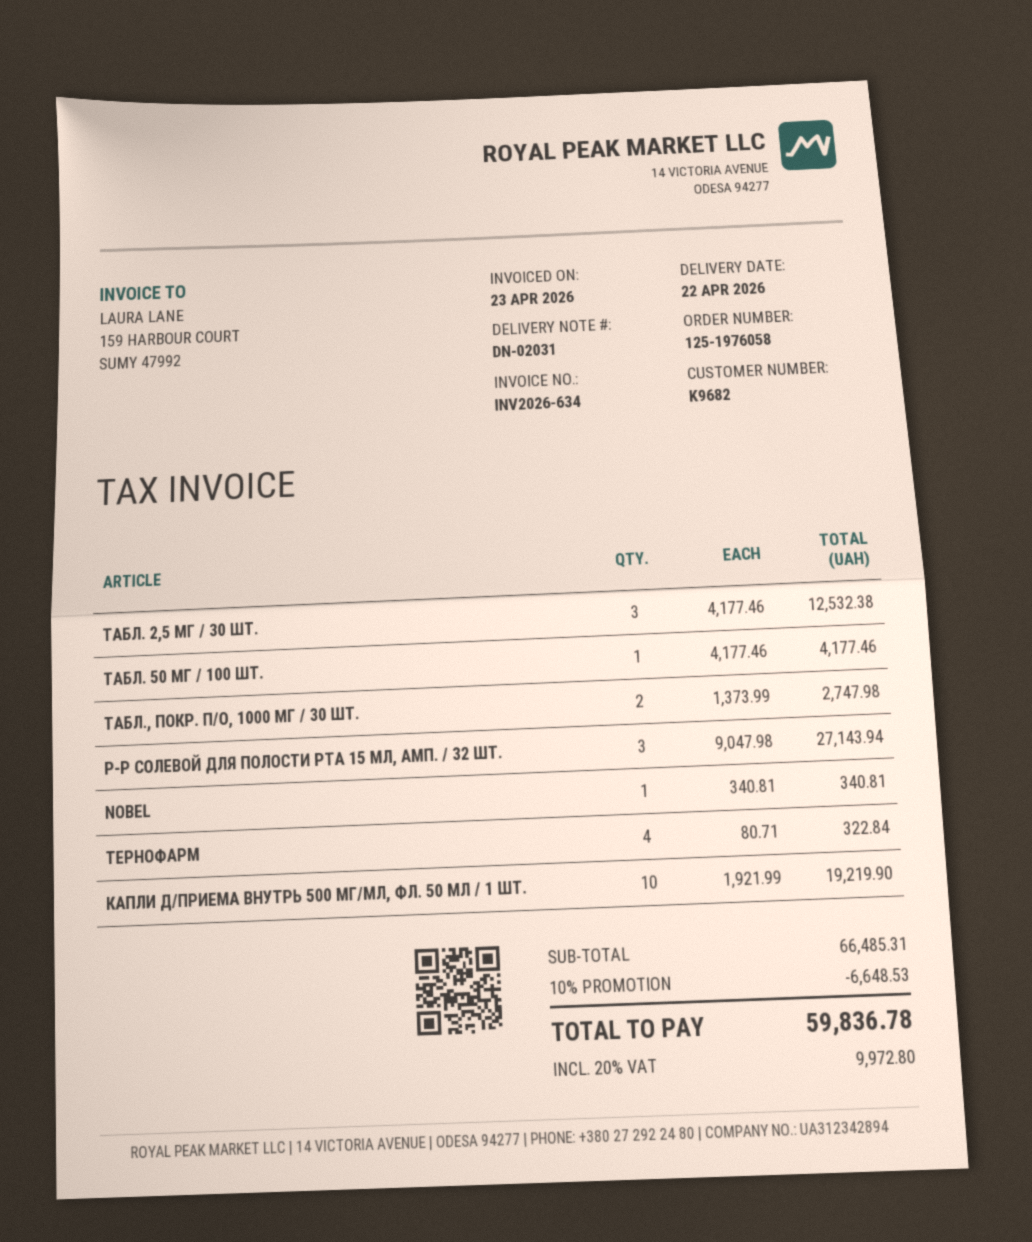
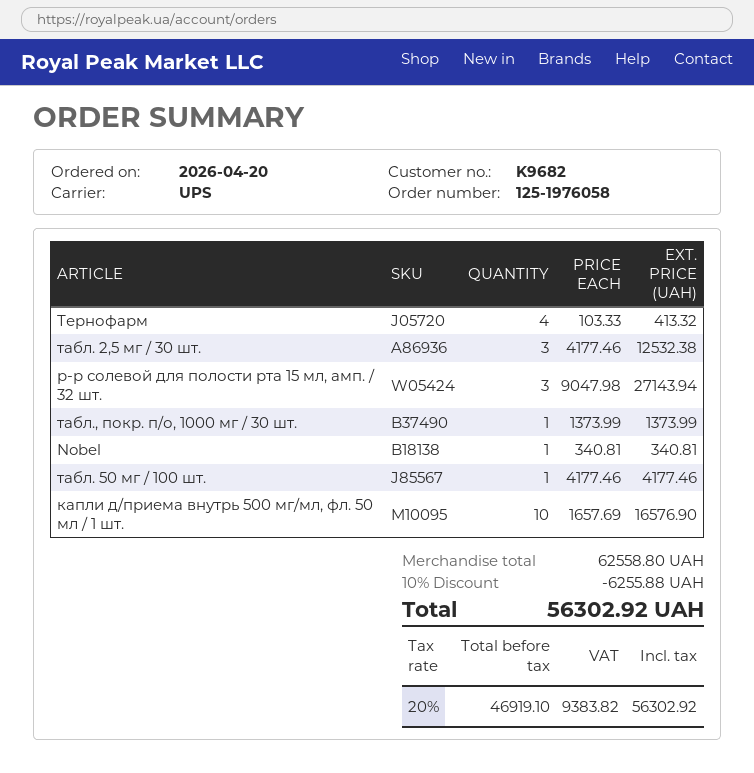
ТАБЛ., ПОКР. П/О, 1000 МГ / 30 ШТ.: 2 x 1373.99 = 2747.98 -> 1 x 1373.99 = 1373.99
ТЕРНОФАРМ: 4 x 80.71 = 322.84 -> 4 x 103.33 = 413.32
КАПЛИ Д/ПРИЕМА ВНУТРЬ 500 МГ/МЛ, ФЛ. 50 МЛ / 1 ШТ.: 10 x 1921.99 = 19219.90 -> 10 x 1657.69 = 16576.90
subtotal: 66485.31 -> 62558.80
discount: 10% = 6648.53 -> 10% = 6255.88
tax: 20% = 9972.80 -> 20% = 9383.82
total: 59836.78 -> 56302.92

